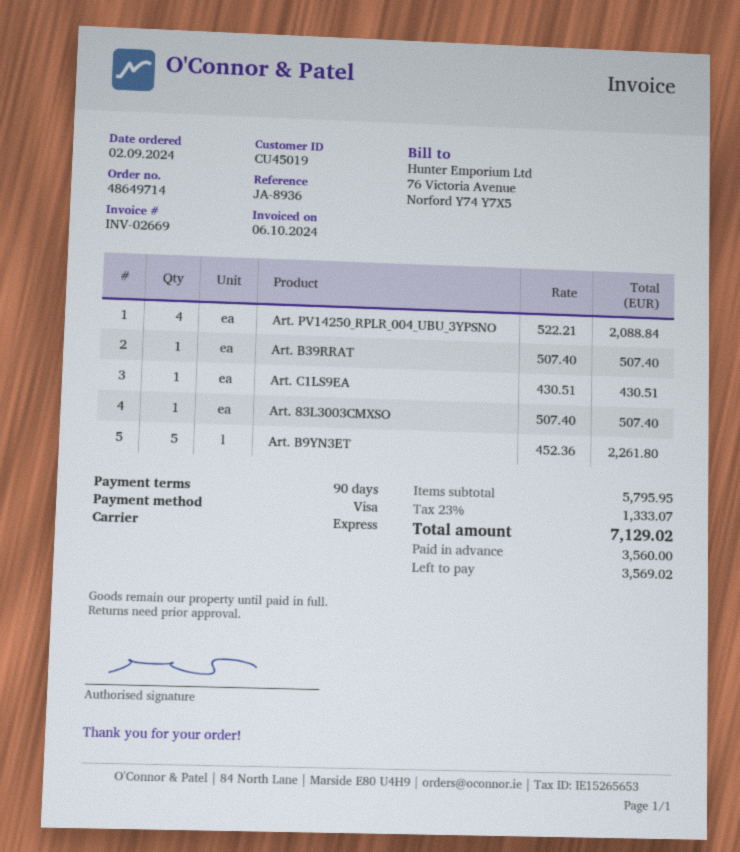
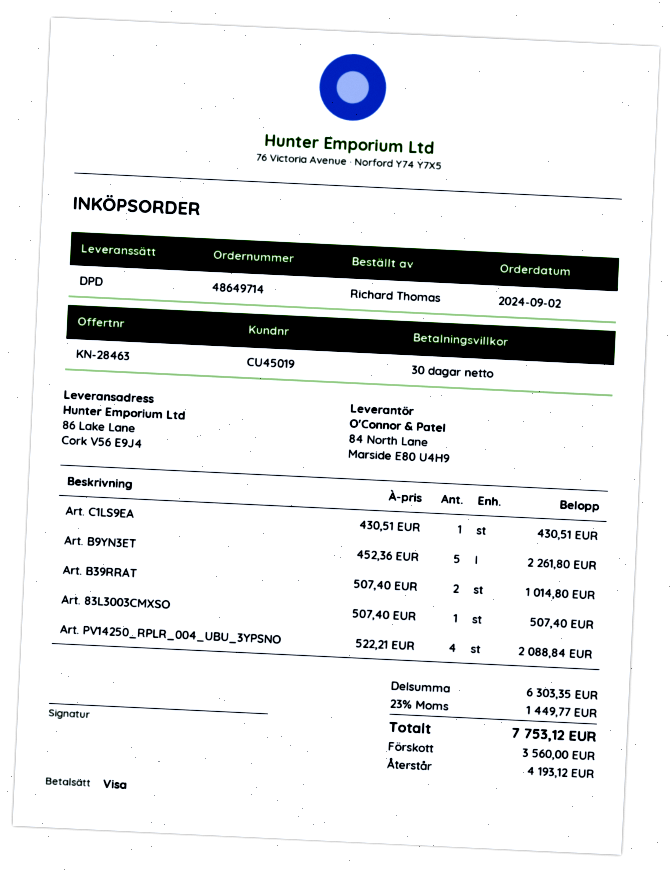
payment terms: 90 days -> 30 days
shipping method: express -> DPD
Art. B39RRAT: 1 x 507.40 = 507.40 -> 2 x 507.40 = 1014.80
subtotal: 5795.95 -> 6303.35
tax: 23% = 1333.07 -> 23% = 1449.77
total: 7129.02 -> 7753.12
balance: 3569.02 -> 4193.12

